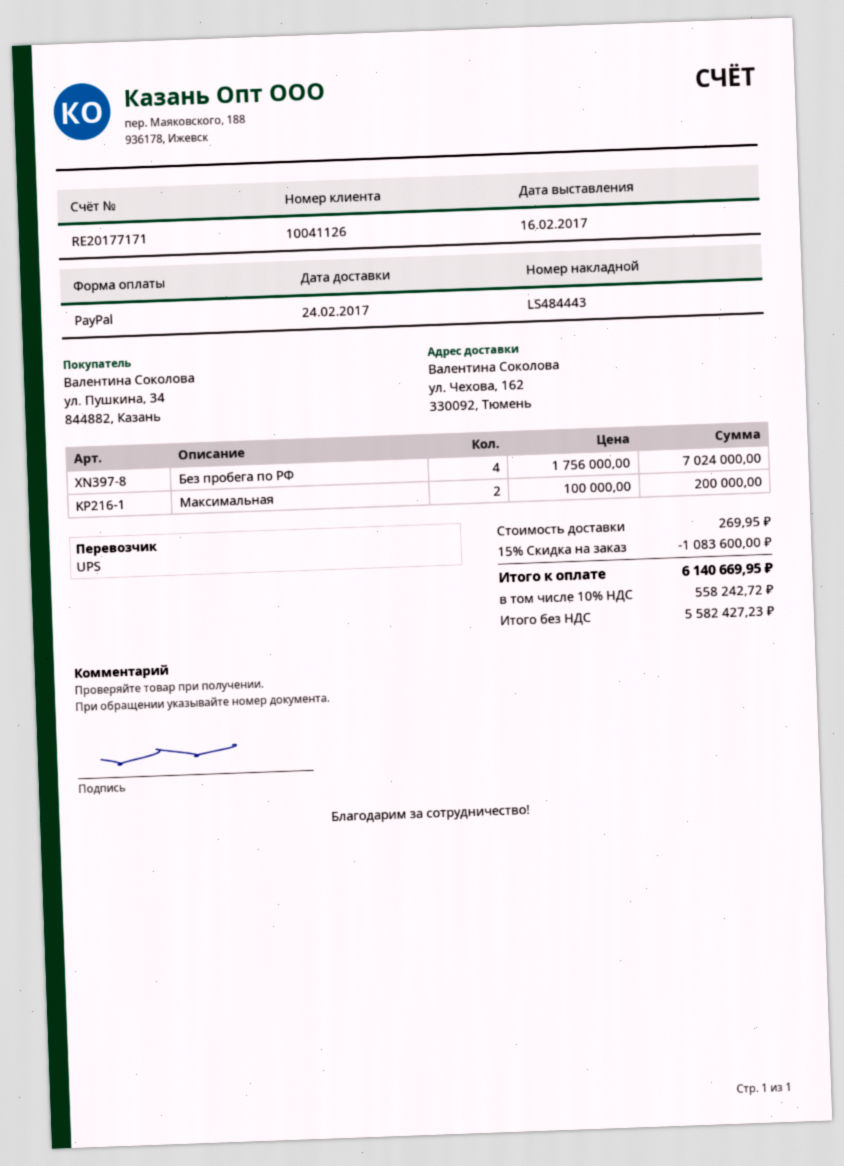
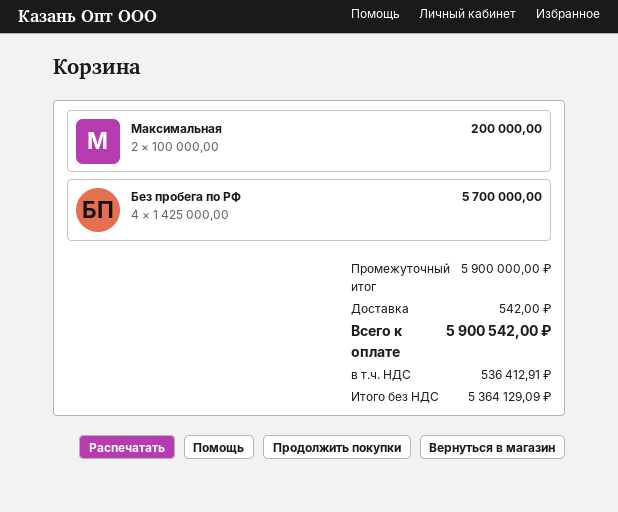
Без пробега по РФ: 4 x 1756000.00 = 7024000.00 -> 4 x 1425000.00 = 5700000.00
discount: 15% = 1083600.00 -> none
shipping: 269.95 -> 542.00
net: 5582427.23 -> 5364129.09
tax: 558242.72 -> 536412.91
total: 6140669.95 -> 5900542.00

